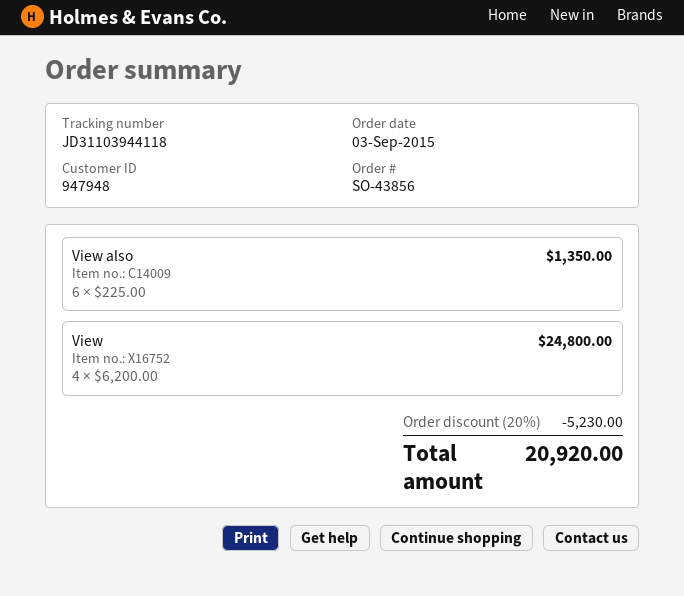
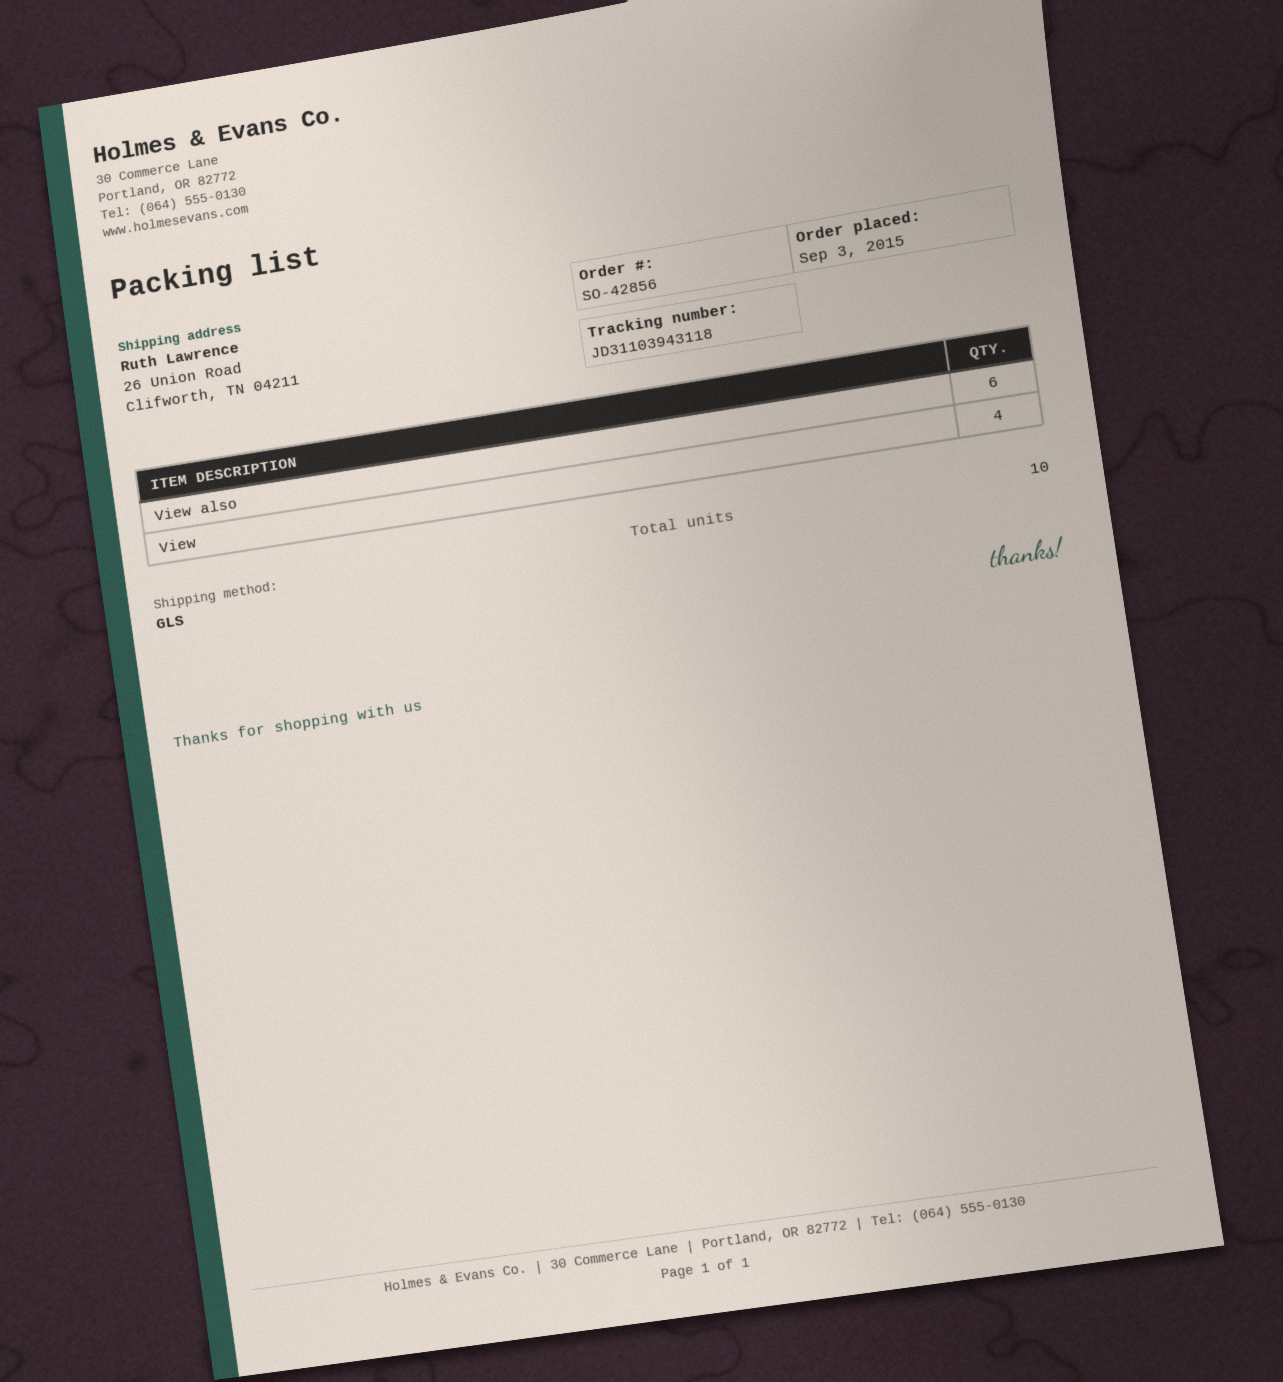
order number: SO-43856 -> SO-42856
tracking number: JD31103944118 -> JD31103943118

